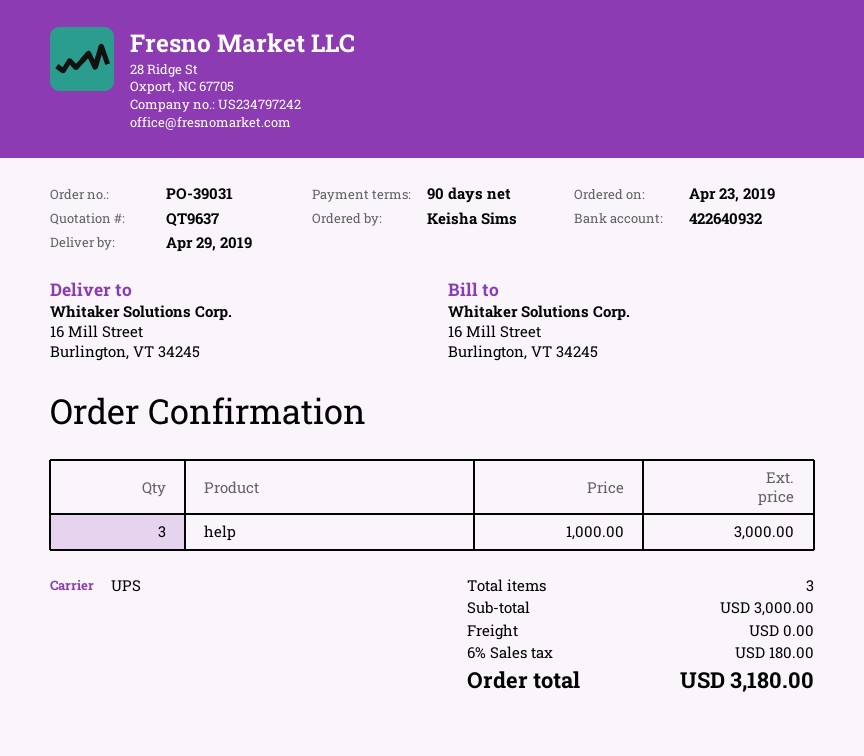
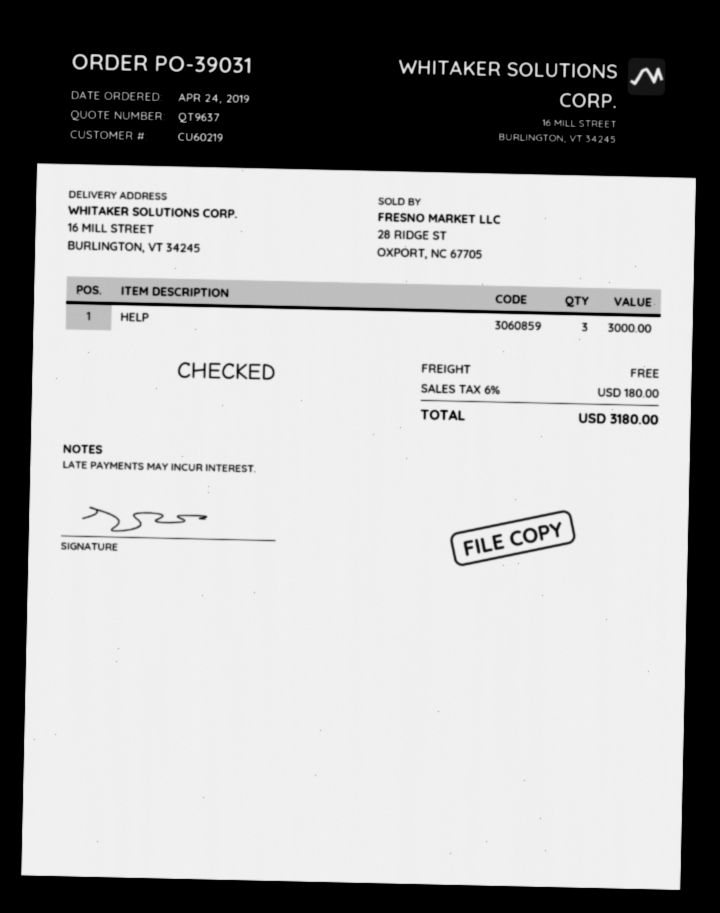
order date: 2019-04-23 -> 2019-04-24

